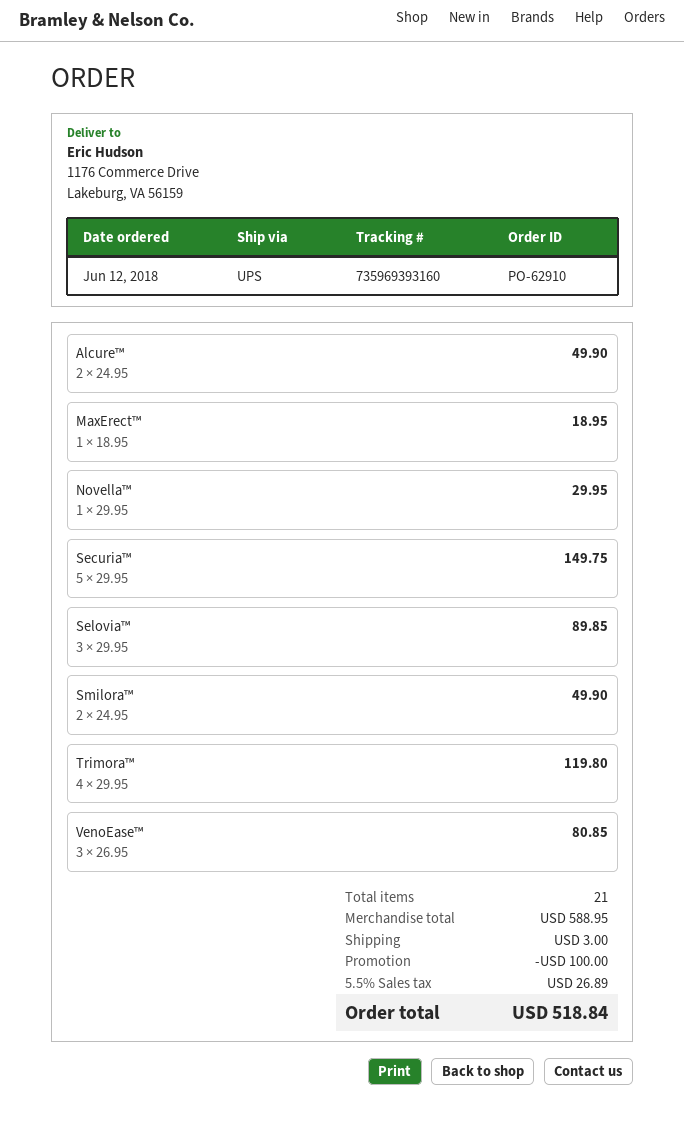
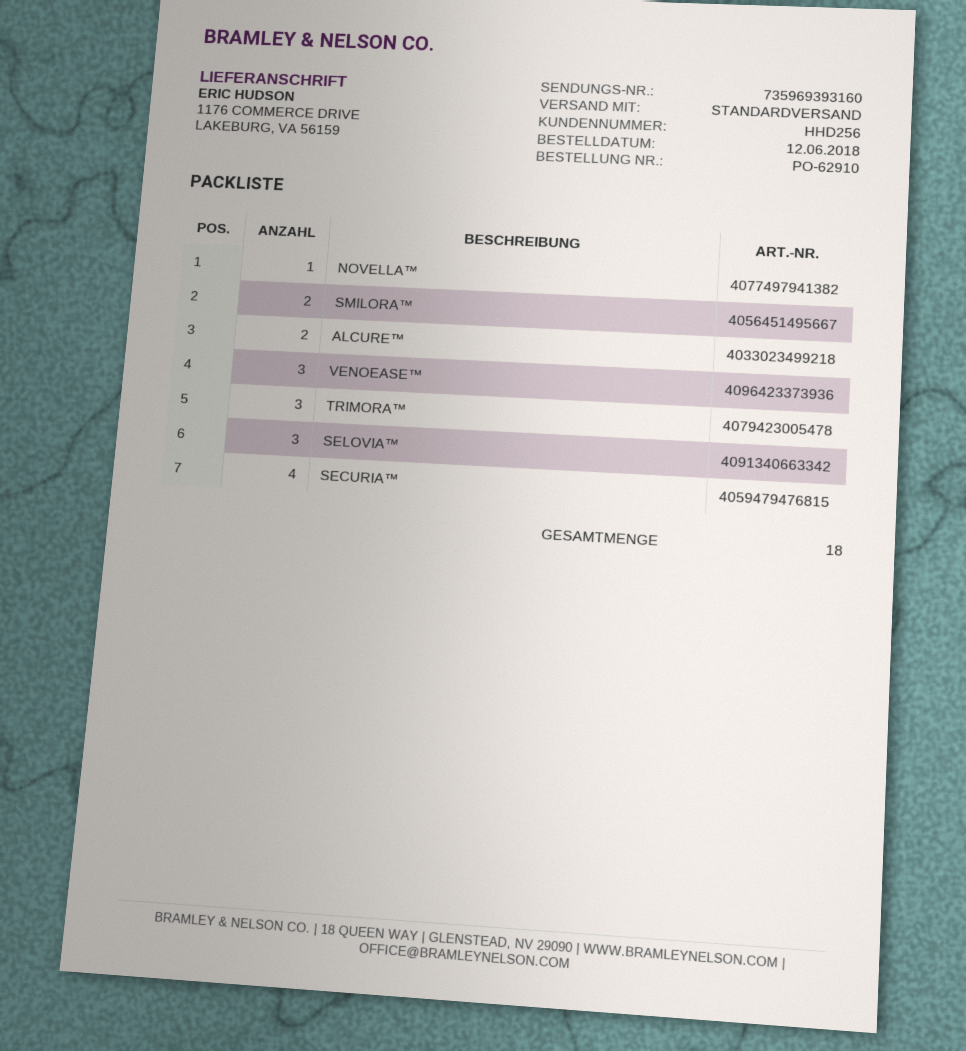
shipping method: UPS -> standard
MaxErect™: 1 -> none
Securia™: 5 -> 4
Trimora™: 4 -> 3
total quantity: 21 -> 18

